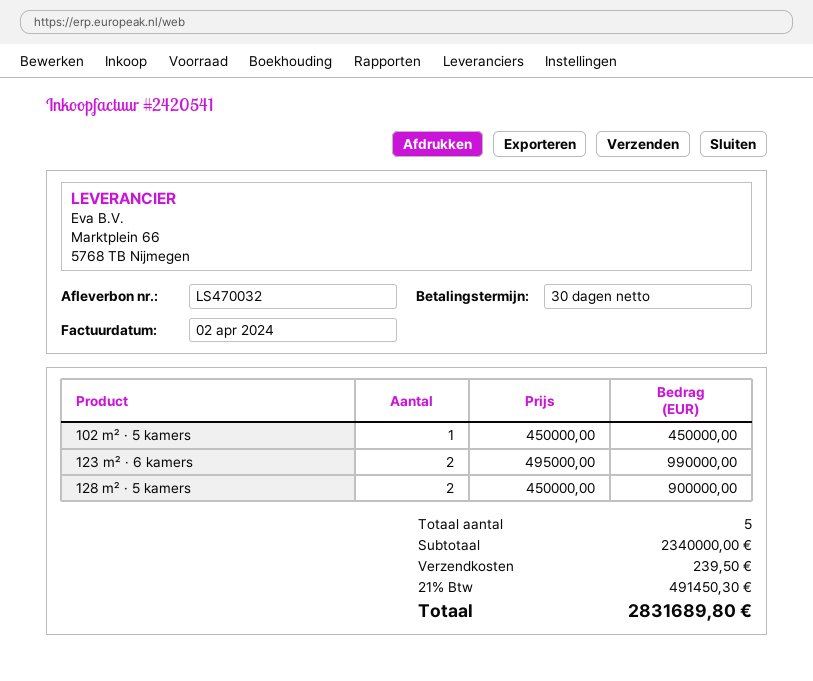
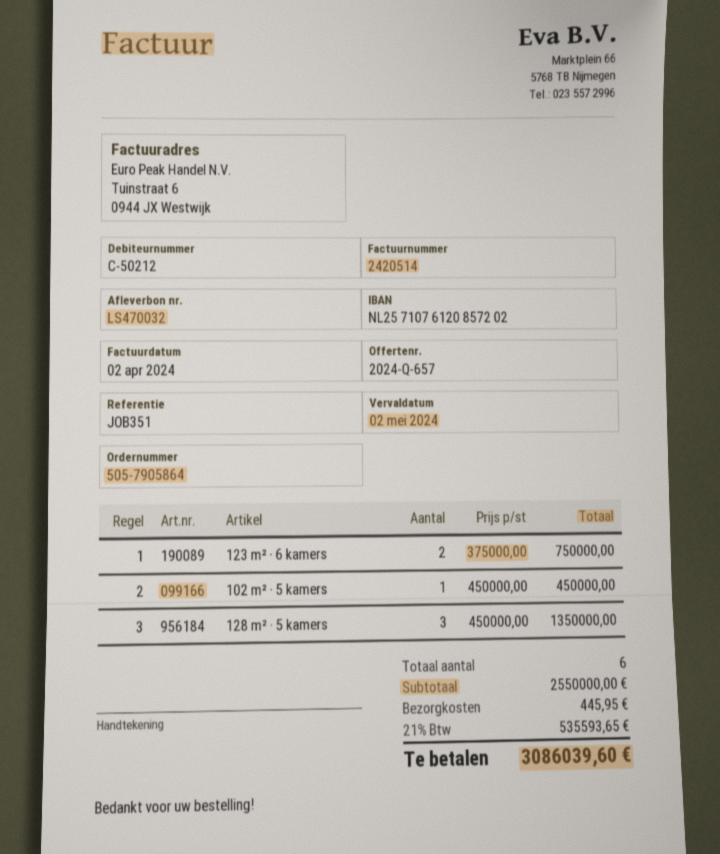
invoice number: 2420541 -> 2420514
123 m² · 6 kamers: 2 x 495000.00 = 990000.00 -> 2 x 375000.00 = 750000.00
128 m² · 5 kamers: 2 x 450000.00 = 900000.00 -> 3 x 450000.00 = 1350000.00
total quantity: 5 -> 6
subtotal: 2340000.00 -> 2550000.00
shipping: 239.50 -> 445.95
tax: 21% = 491450.30 -> 21% = 535593.65
total: 2831689.80 -> 3086039.60

